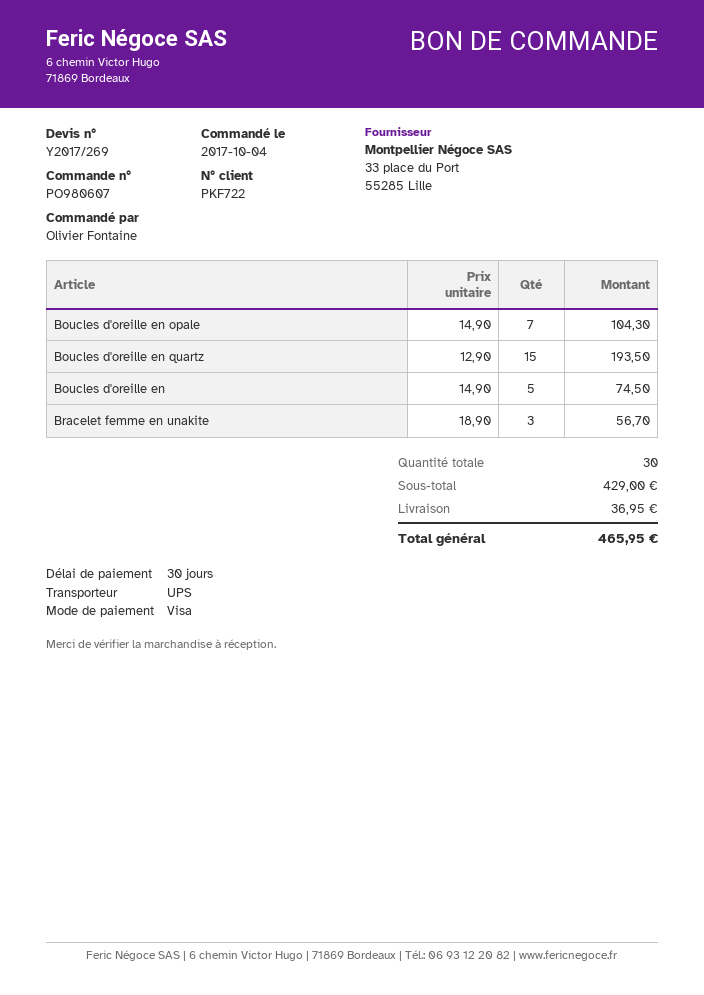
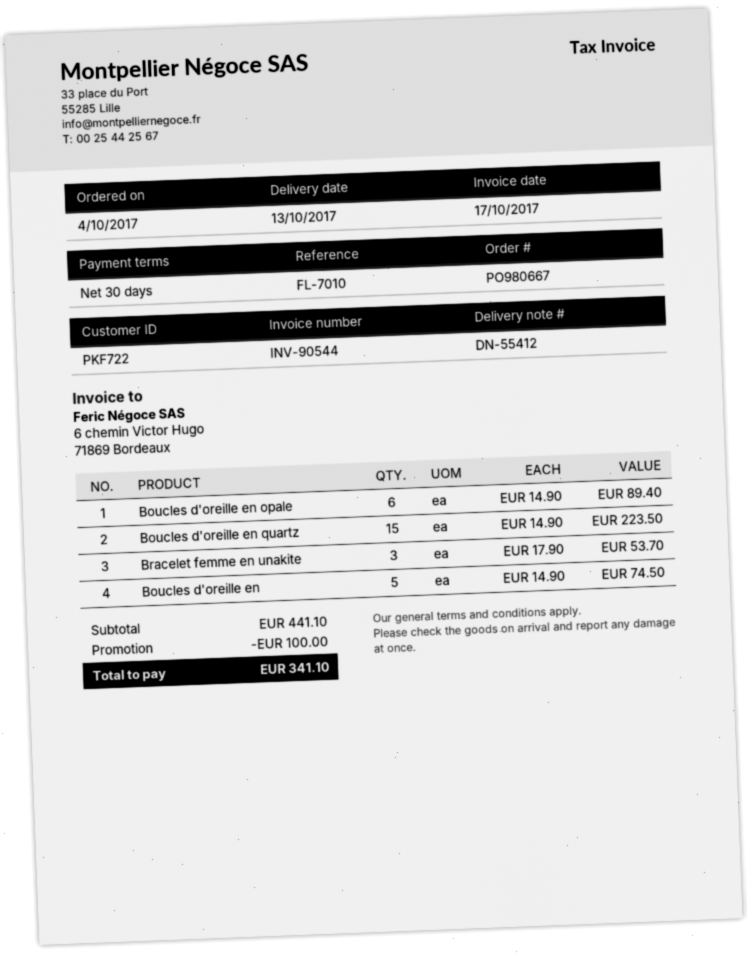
order number: PO980607 -> PO980667
Boucles d'oreille en opale: 7 x 14.90 = 104.30 -> 6 x 14.90 = 89.40
Boucles d'oreille en quartz: 15 x 12.90 = 193.50 -> 15 x 14.90 = 223.50
Bracelet femme en unakite: 3 x 18.90 = 56.70 -> 3 x 17.90 = 53.70
subtotal: 429.00 -> 441.10
discount: none -> 100.00
shipping: 36.95 -> none
total: 465.95 -> 341.10

